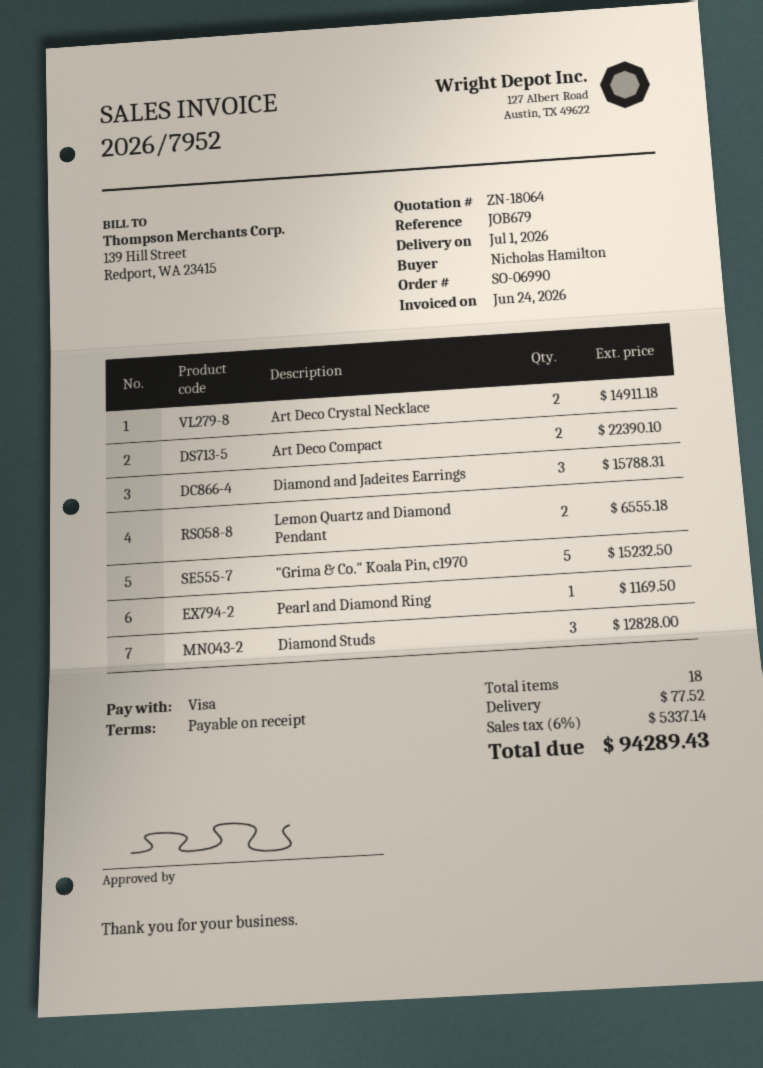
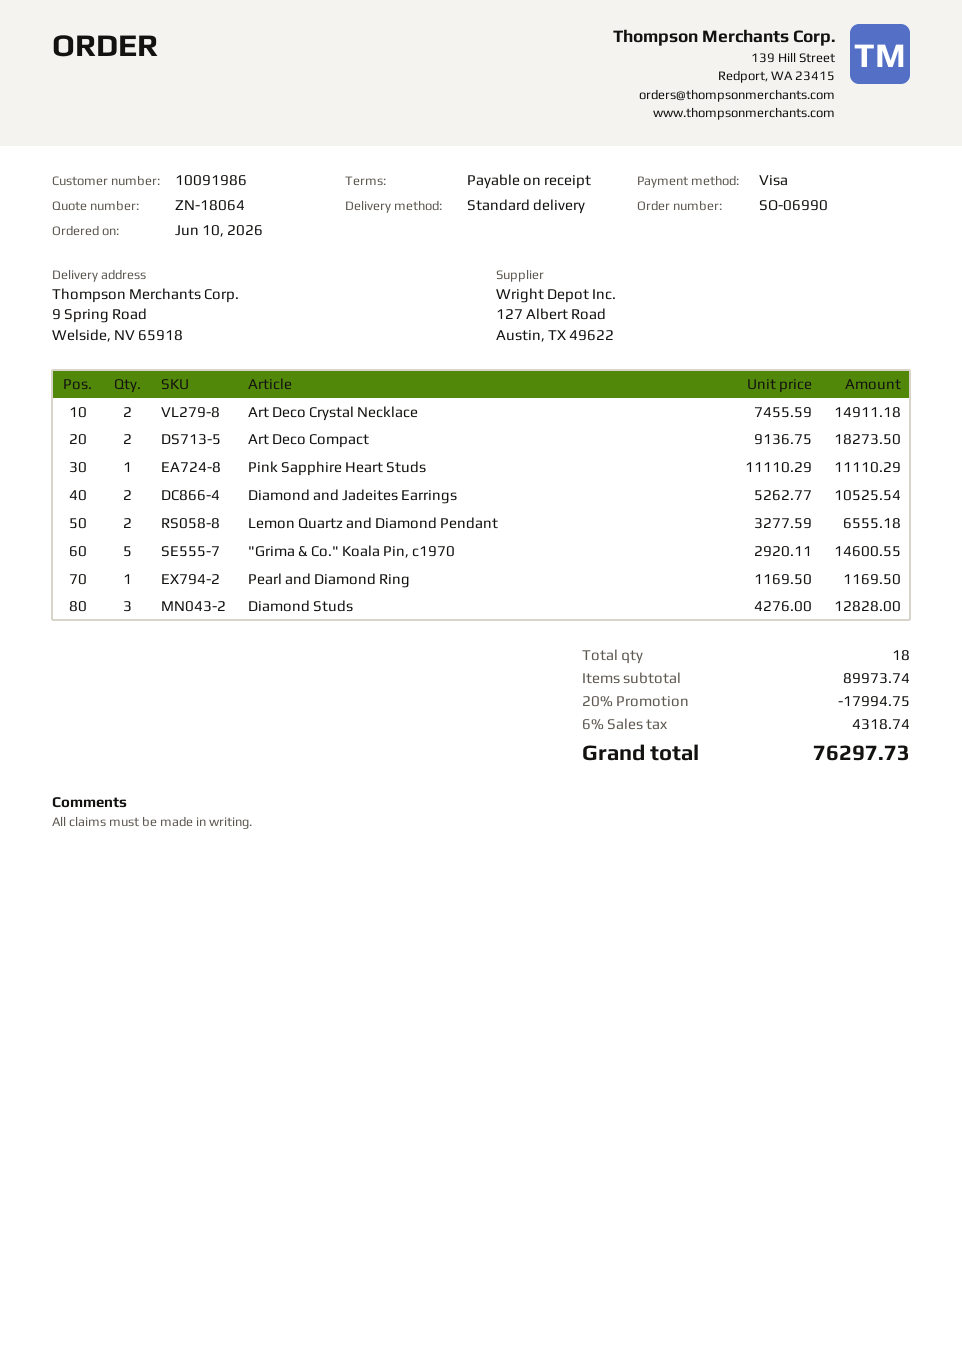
Art Deco Compact: 2 for 22390.10 -> 2 for 18273.50
Diamond and Jadeites Earrings: 3 for 15788.31 -> 2 for 10525.54
"Grima & Co." Koala Pin, c1970: 5 for 15232.50 -> 5 for 14600.55
Pink Sapphire Heart Studs: none -> 1 for 11110.29
discount: none -> 20% = 17994.75
shipping: 77.52 -> none
tax: 6% = 5337.14 -> 6% = 4318.74
total: 94289.43 -> 76297.73

